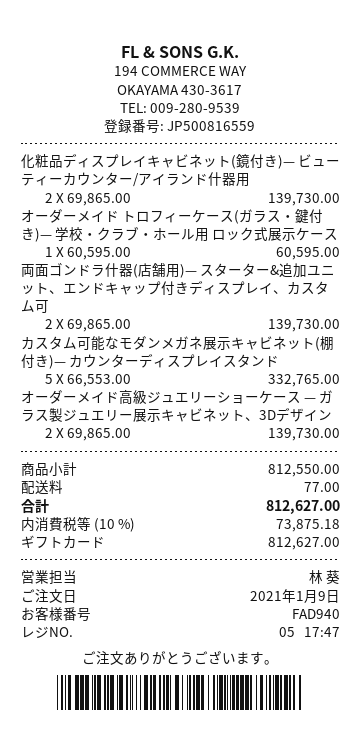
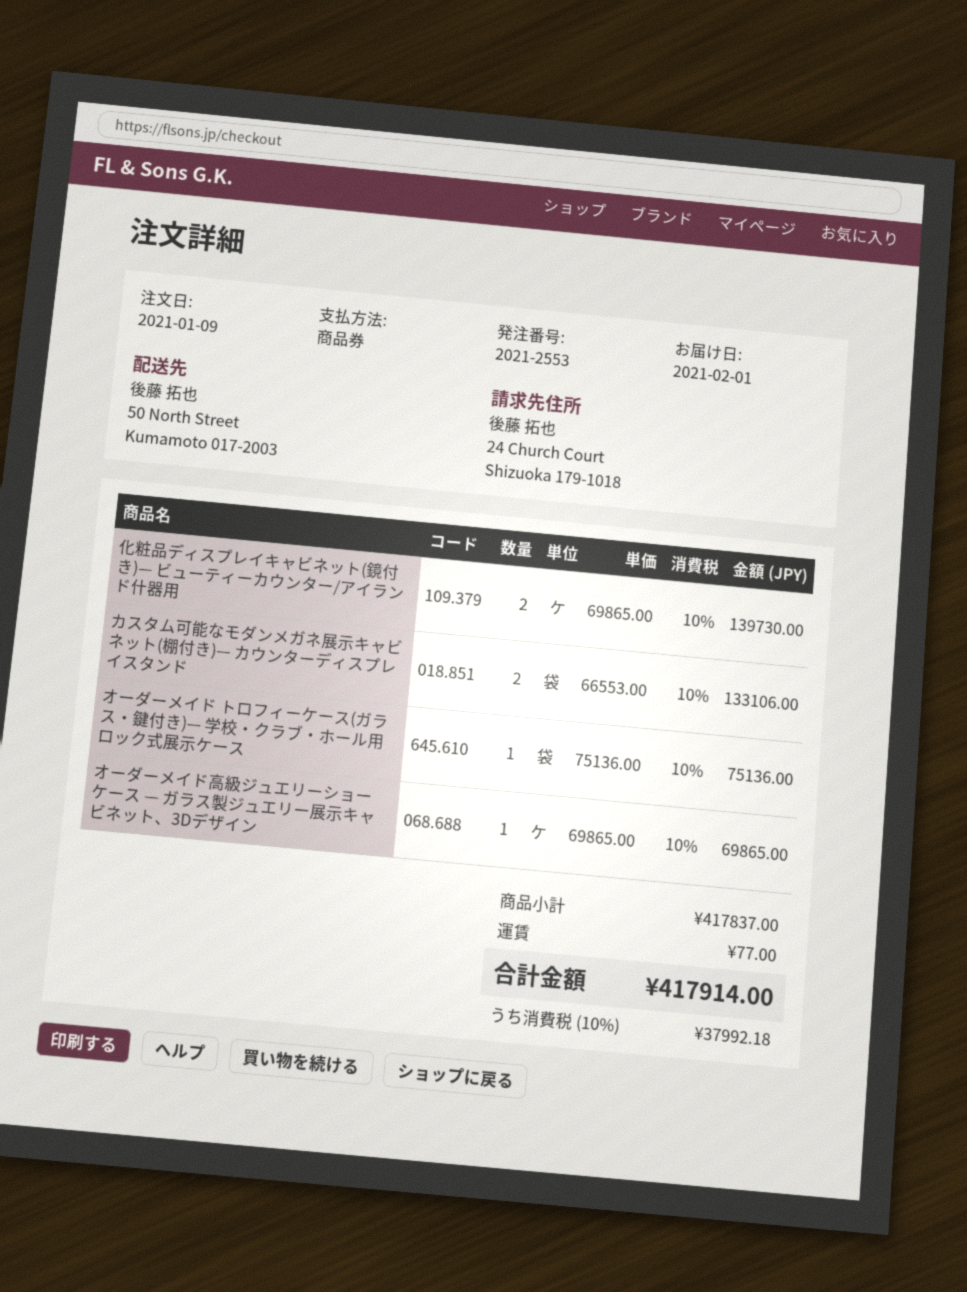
オーダーメイド トロフィーケース(ガラス・鍵付き)— 学校・クラブ・ホール用 ロック式展示ケース: 1 x 60595.00 = 60595.00 -> 1 x 75136.00 = 75136.00
両面ゴンドラ什器(店舗用)— スターター&追加ユニット、エンドキャップ付きディスプレイ、カスタム可: 2 x 69865.00 = 139730.00 -> none
カスタム可能なモダンメガネ展示キャビネット(棚付き)— カウンターディスプレイスタンド: 5 x 66553.00 = 332765.00 -> 2 x 66553.00 = 133106.00
オーダーメイド高級ジュエリーショーケース — ガラス製ジュエリー展示キャビネット、3Dデザイン: 2 x 69865.00 = 139730.00 -> 1 x 69865.00 = 69865.00
subtotal: 812550.00 -> 417837.00
tax: 10% = 73875.18 -> 10% = 37992.18
total: 812627.00 -> 417914.00

